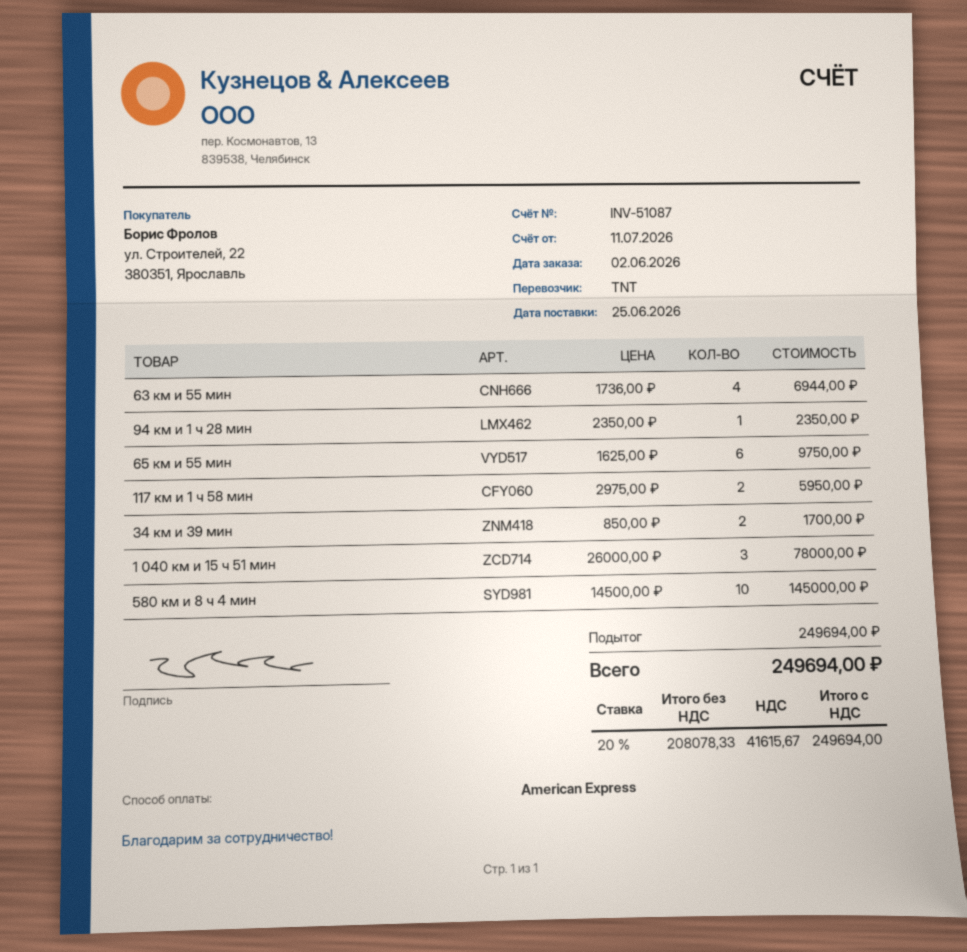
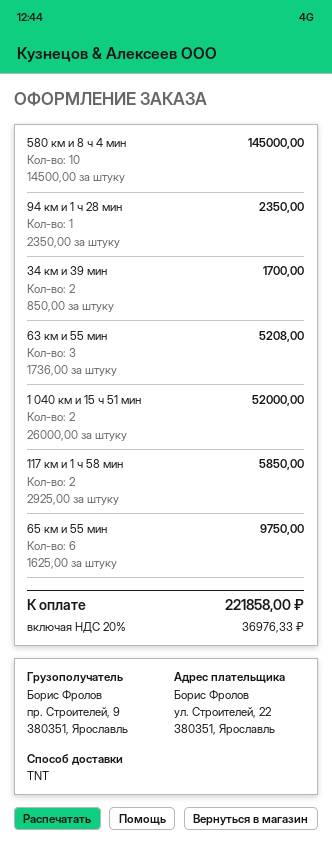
63 км и 55 мин: 4 x 1736.00 = 6944.00 -> 3 x 1736.00 = 5208.00
117 км и 1 ч 58 мин: 2 x 2975.00 = 5950.00 -> 2 x 2925.00 = 5850.00
1 040 км и 15 ч 51 мин: 3 x 26000.00 = 78000.00 -> 2 x 26000.00 = 52000.00
tax: 20% = 41615.67 -> 20% = 36976.33
total: 249694.00 -> 221858.00

